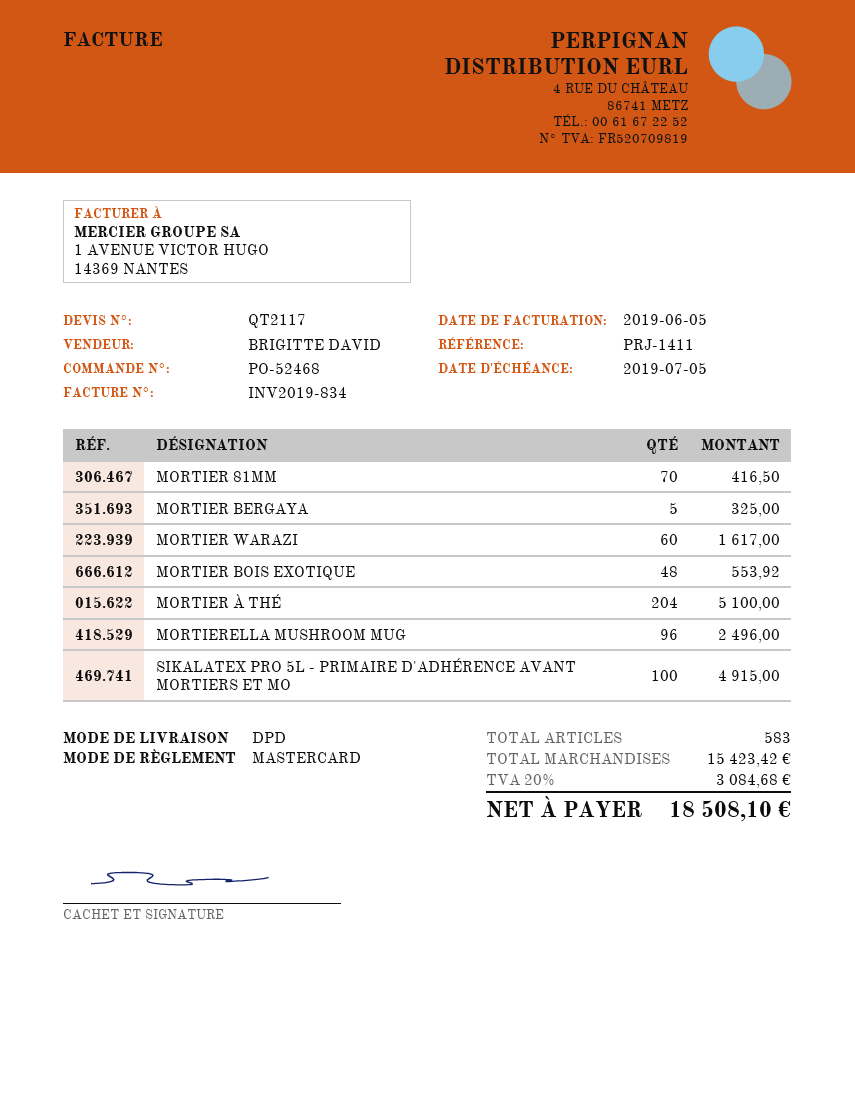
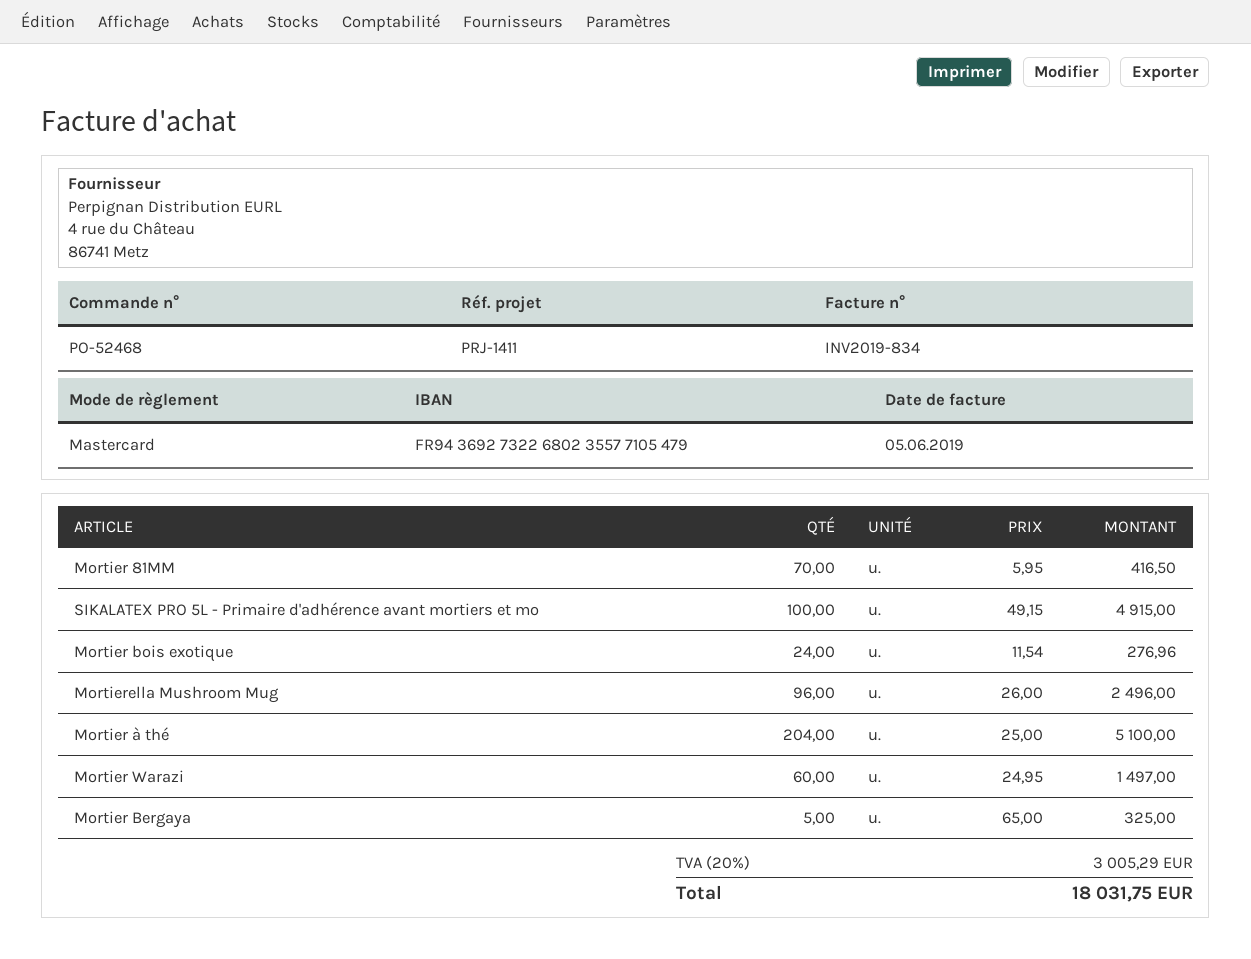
MORTIER WARAZI: 60 for 1617.00 -> 60 for 1497.00
MORTIER BOIS EXOTIQUE: 48 for 553.92 -> 24 for 276.96
tax: 20% = 3084.68 -> 20% = 3005.29
total: 18508.10 -> 18031.75

